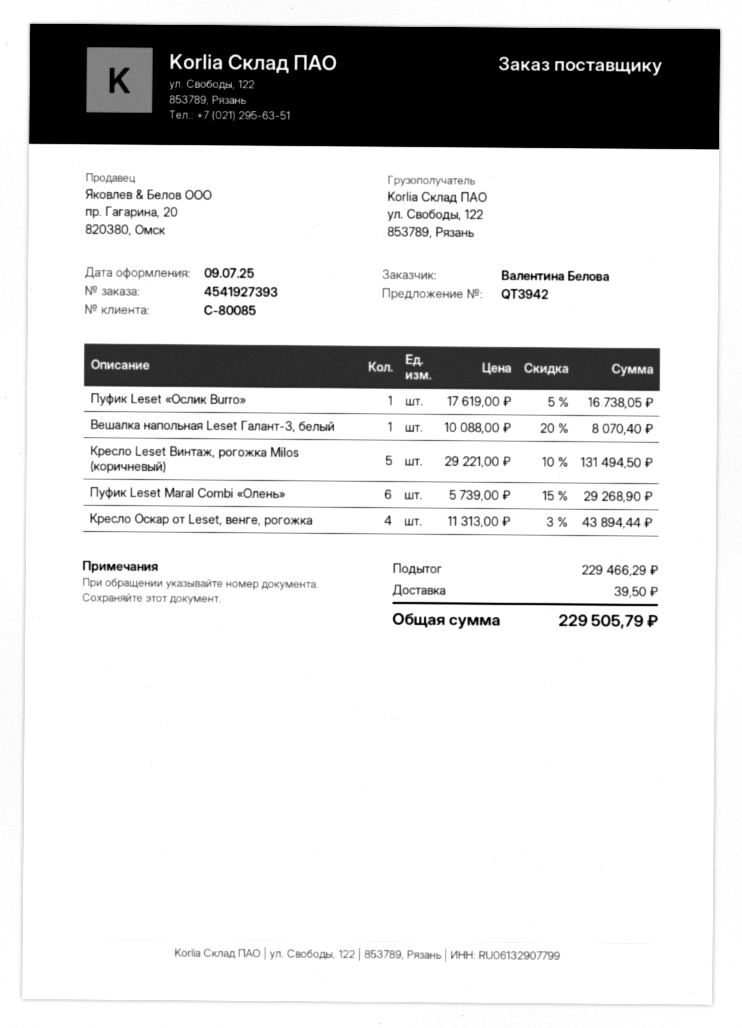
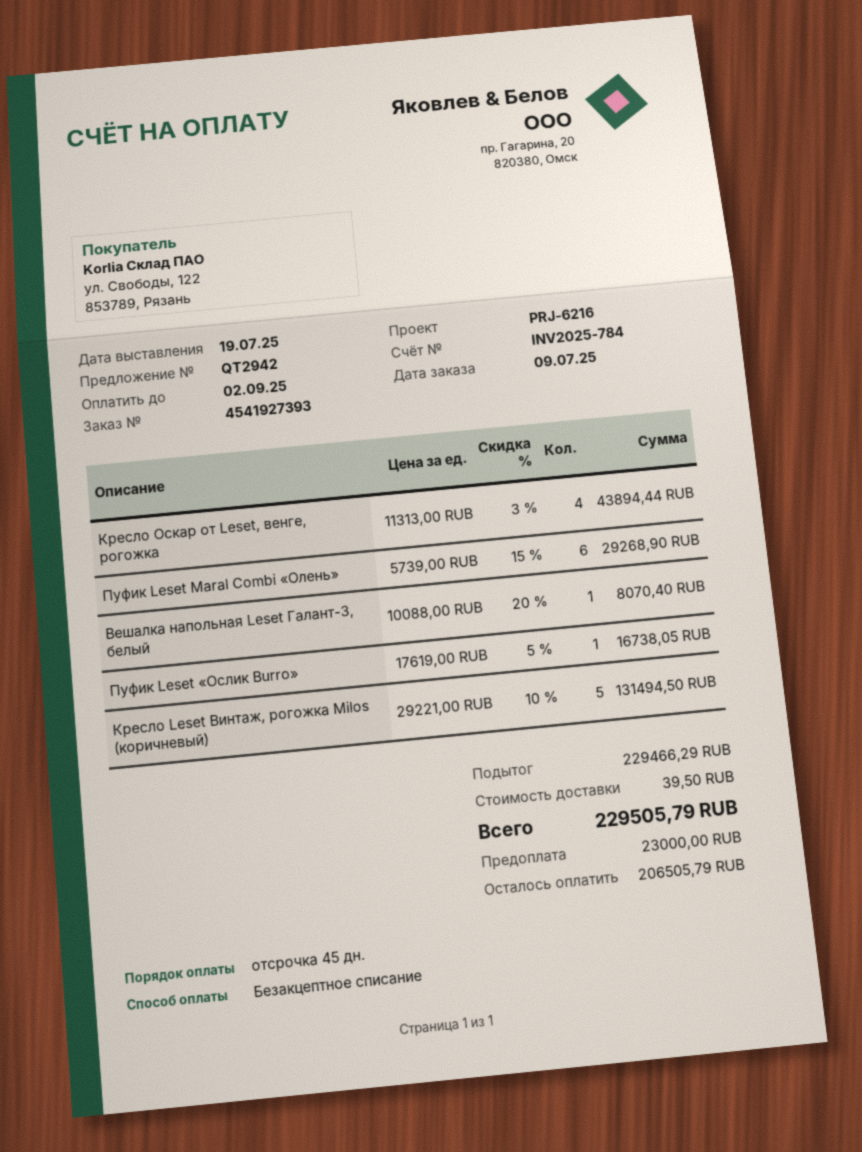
quote number: QT3942 -> QT2942

